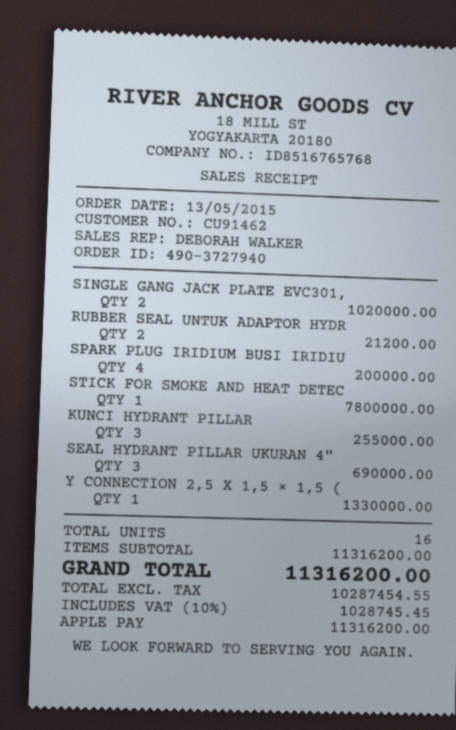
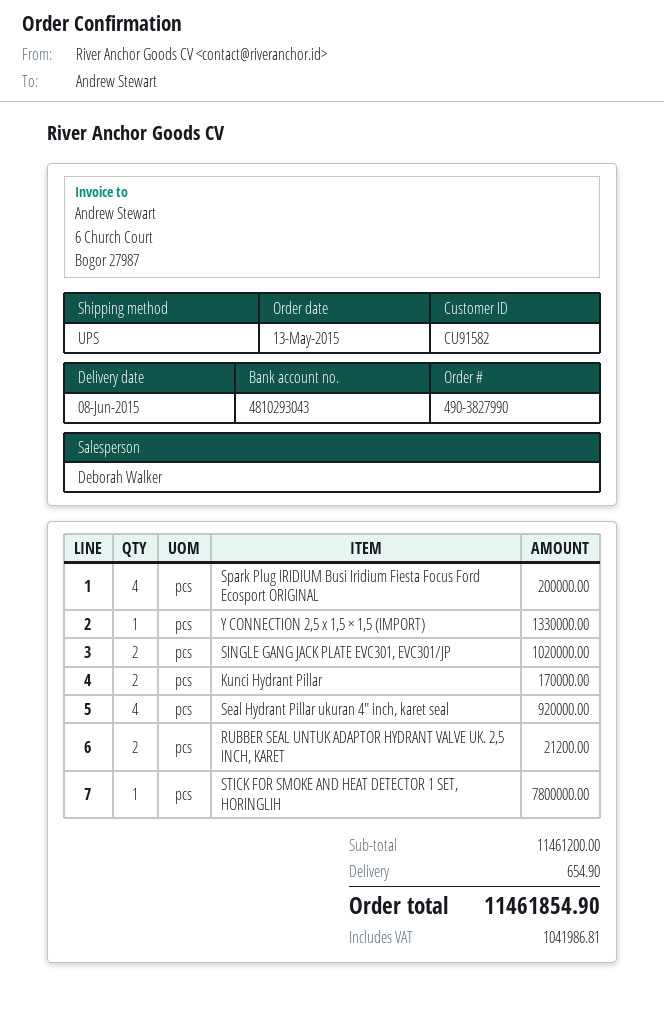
order number: 490-3727940 -> 490-3827990
customer number: CU91462 -> CU91582
KUNCI HYDRANT PILLAR: 3 for 255000.00 -> 2 for 170000.00
SEAL HYDRANT PILLAR UKURAN 4": 3 for 690000.00 -> 4 for 920000.00
subtotal: 11316200.00 -> 11461200.00
shipping: none -> 654.90
tax: 1028745.45 -> 1041986.81
total: 11316200.00 -> 11461854.90

